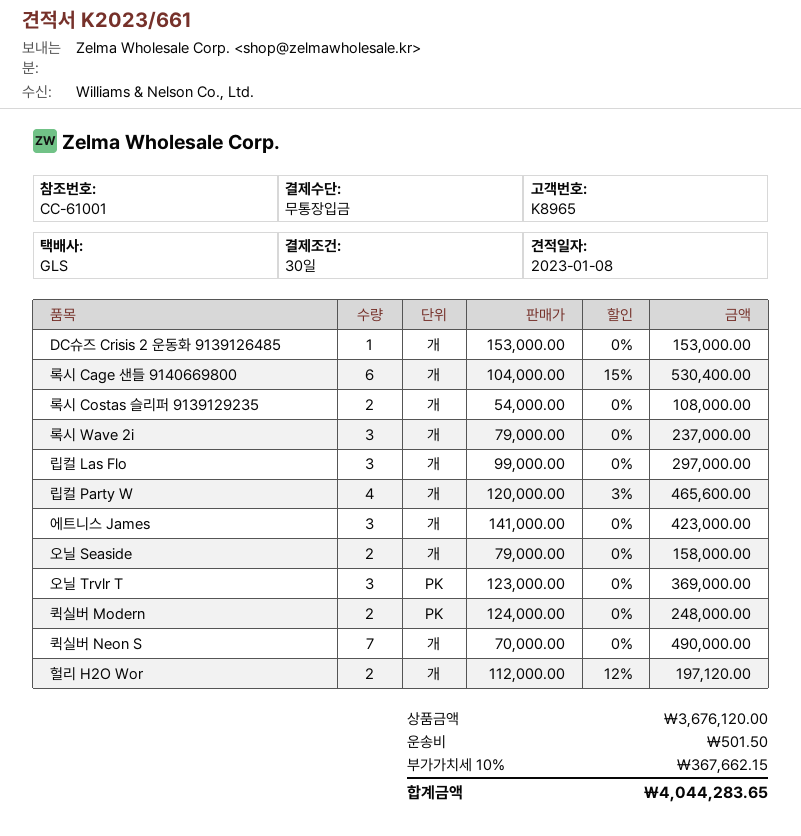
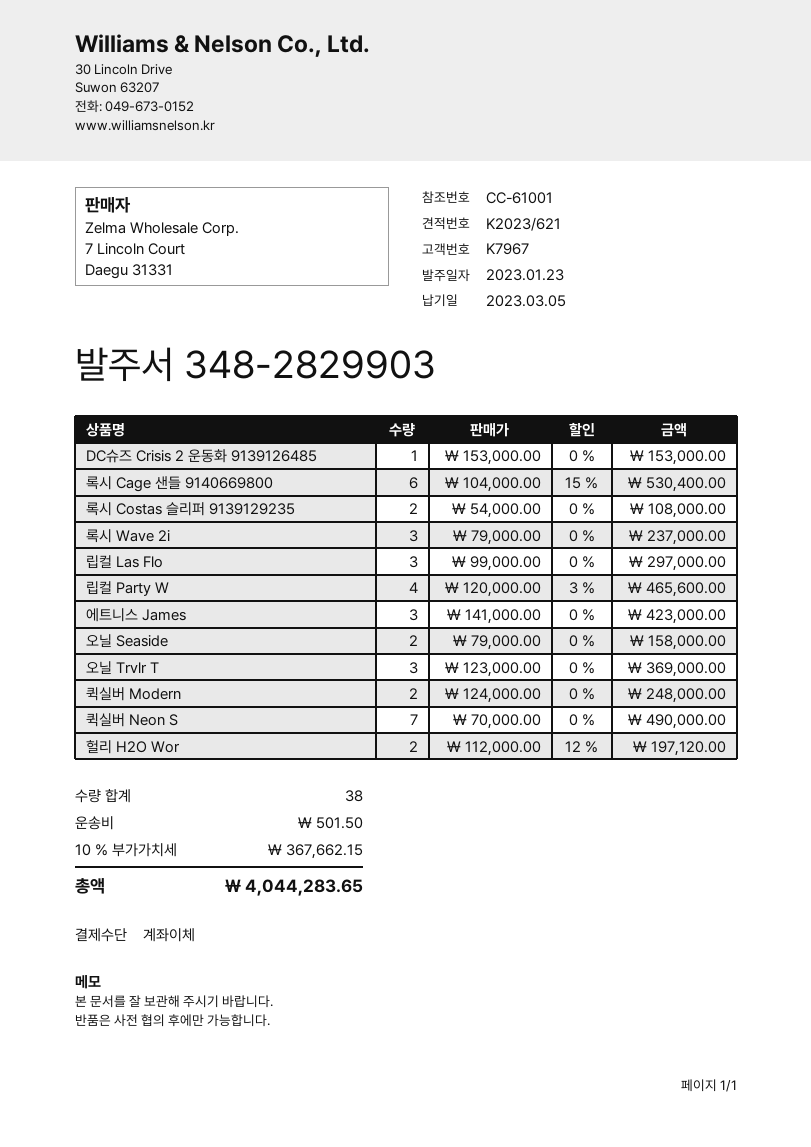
quote number: K2023/661 -> K2023/621
customer number: K8965 -> K7967

